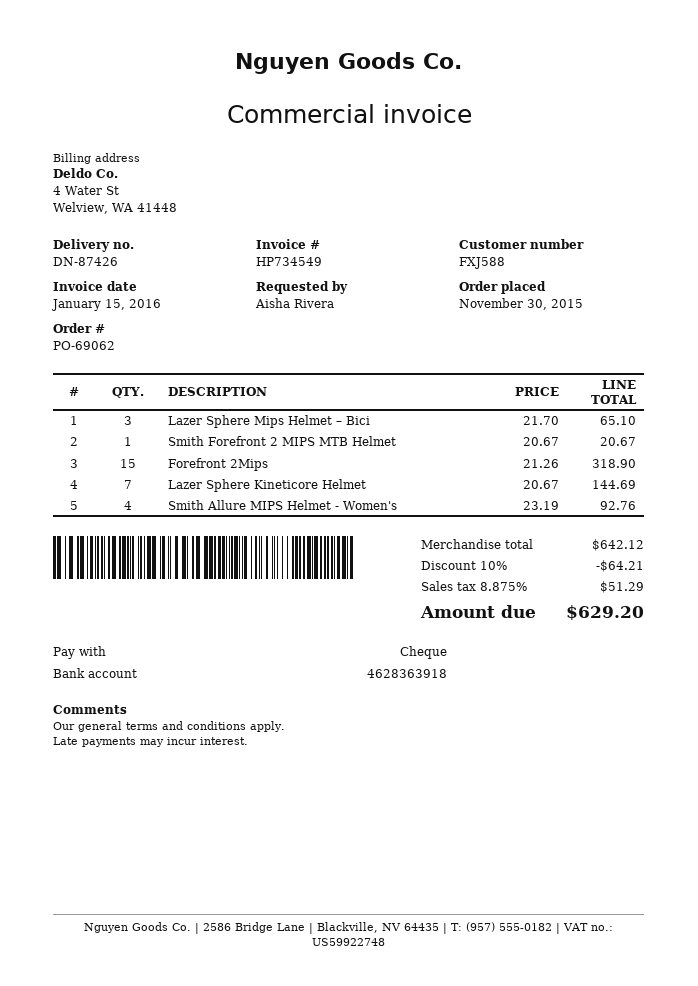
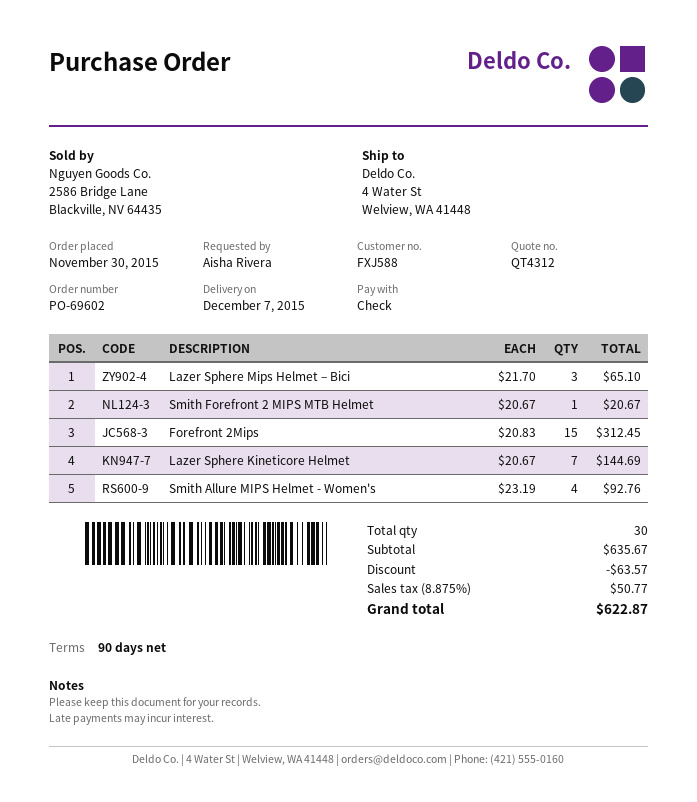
order number: PO-69062 -> PO-69602
Forefront 2Mips: 15 x 21.26 = 318.90 -> 15 x 20.83 = 312.45
subtotal: 642.12 -> 635.67
discount: 64.21 -> 63.57
tax: 8.875% = 51.29 -> 8.875% = 50.77
total: 629.20 -> 622.87

